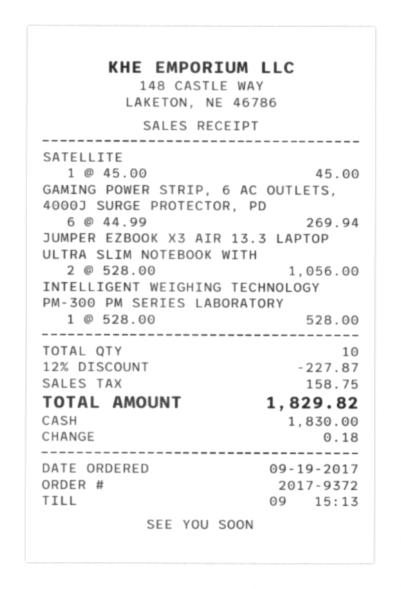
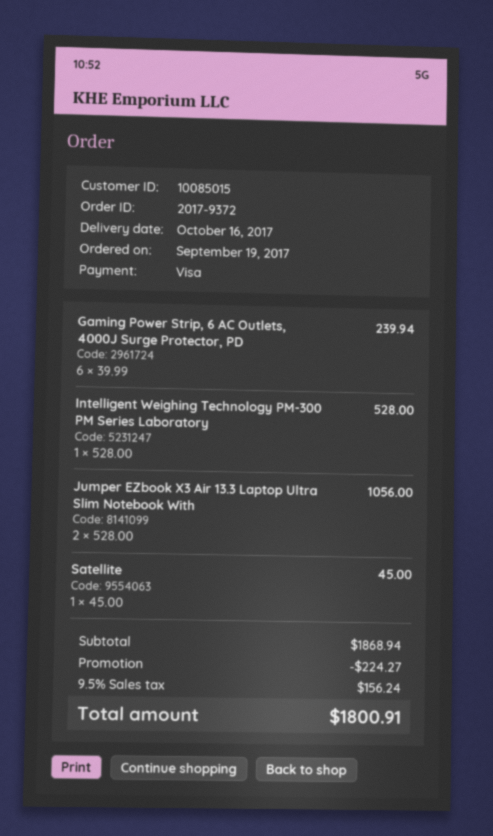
payment method: cash -> Visa
GAMING POWER STRIP, 6 AC OUTLETS, 4000J SURGE PROTECTOR, PD: 6 x 44.99 = 269.94 -> 6 x 39.99 = 239.94
discount: 227.87 -> 224.27
tax: 158.75 -> 156.24
total: 1829.82 -> 1800.91

